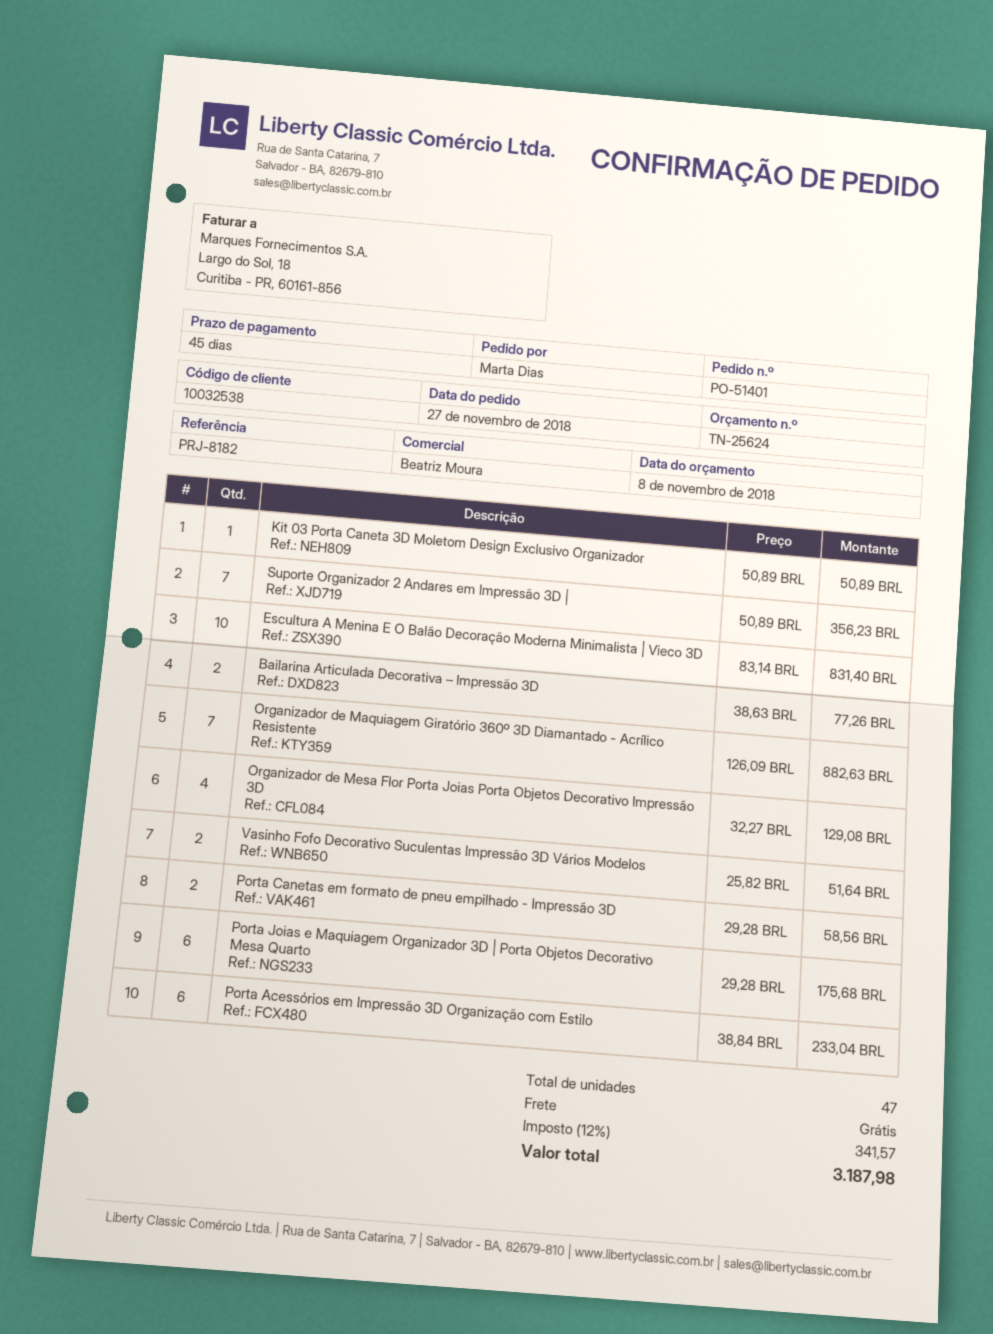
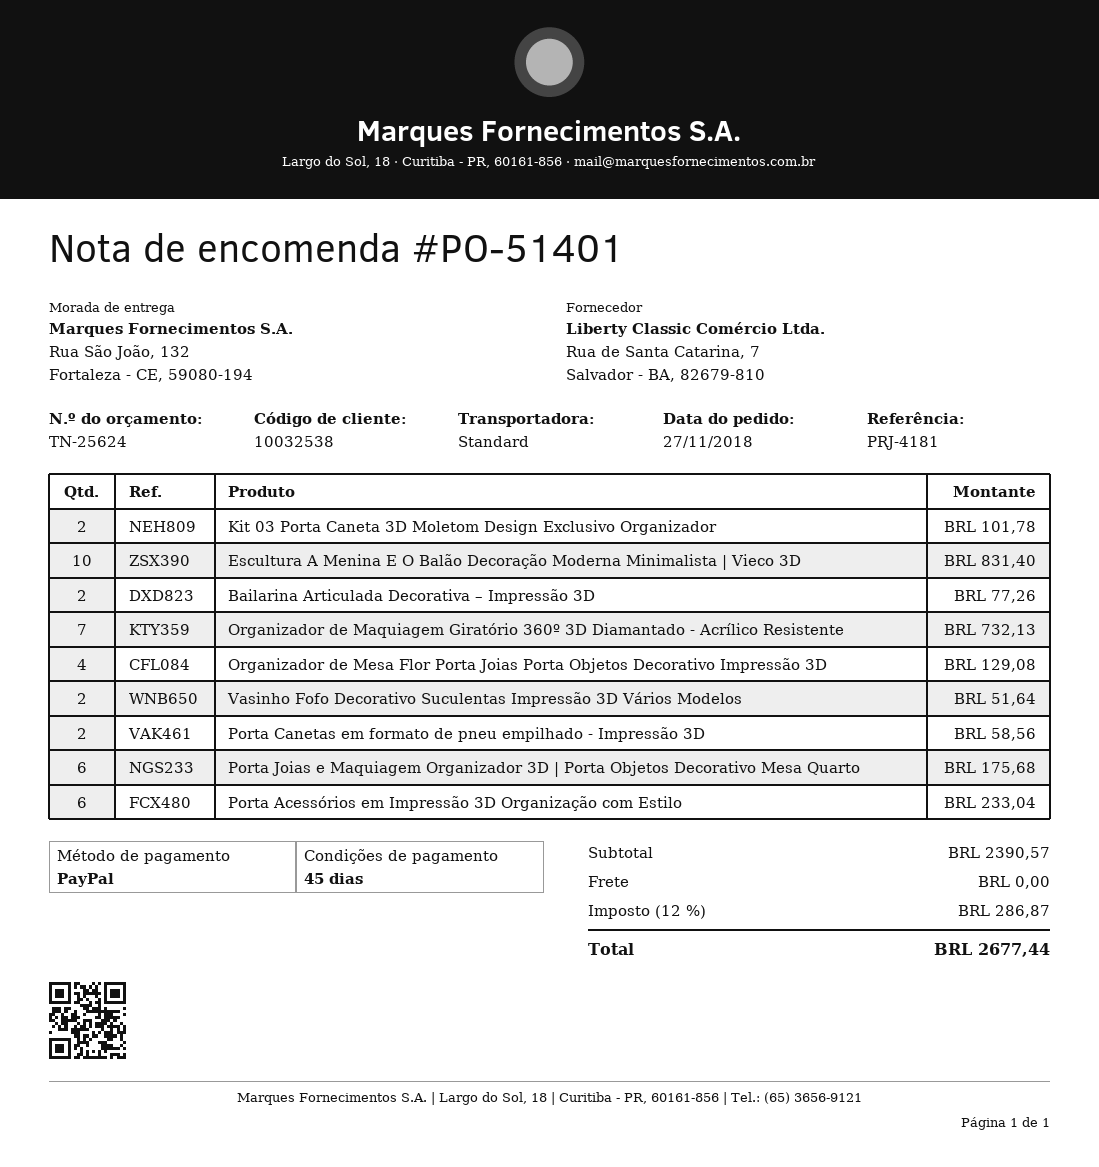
reference: PRJ-8182 -> PRJ-4181
Kit 03 Porta Caneta 3D Moletom Design Exclusivo Organizador: 1 for 50.89 -> 2 for 101.78
Suporte Organizador 2 Andares em Impressão 3D |: 7 for 356.23 -> none
Organizador de Maquiagem Giratório 360º 3D Diamantado - Acrílico Resistente: 7 for 882.63 -> 7 for 732.13
tax: 12% = 341.57 -> 12% = 286.87
total: 3187.98 -> 2677.44

